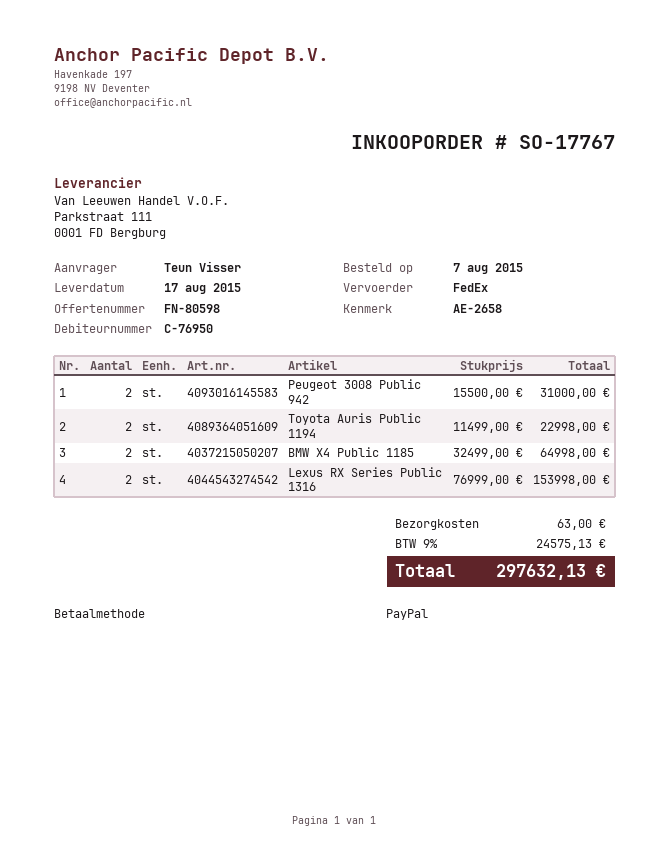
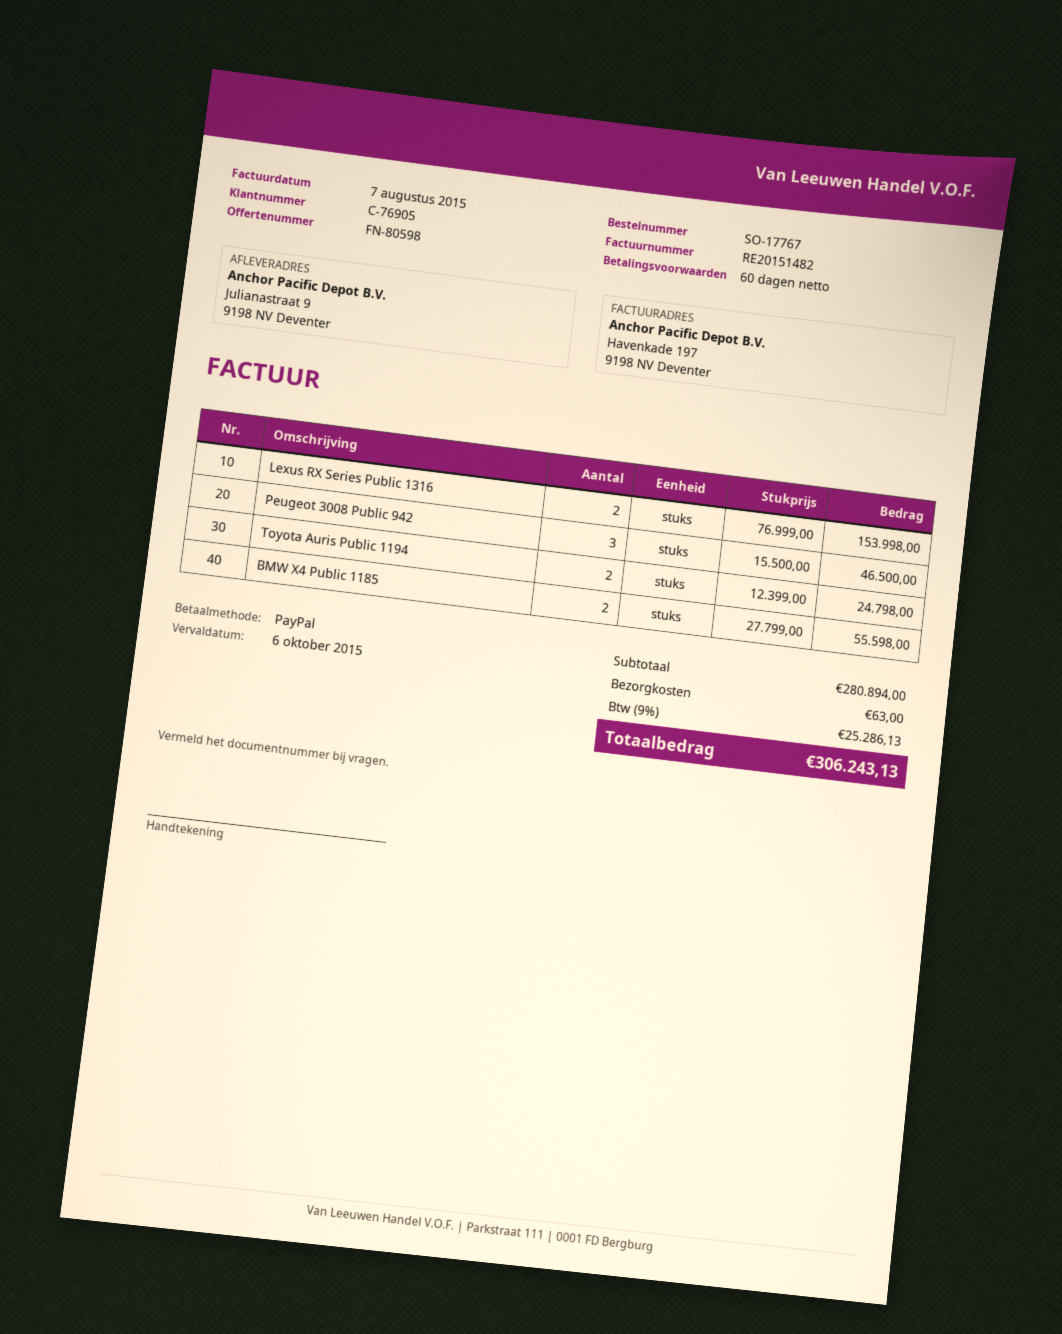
customer number: C-76950 -> C-76905
Peugeot 3008 Public 942: 2 x 15500.00 = 31000.00 -> 3 x 15500.00 = 46500.00
Toyota Auris Public 1194: 2 x 11499.00 = 22998.00 -> 2 x 12399.00 = 24798.00
BMW X4 Public 1185: 2 x 32499.00 = 64998.00 -> 2 x 27799.00 = 55598.00
tax: 9% = 24575.13 -> 9% = 25286.13
total: 297632.13 -> 306243.13

